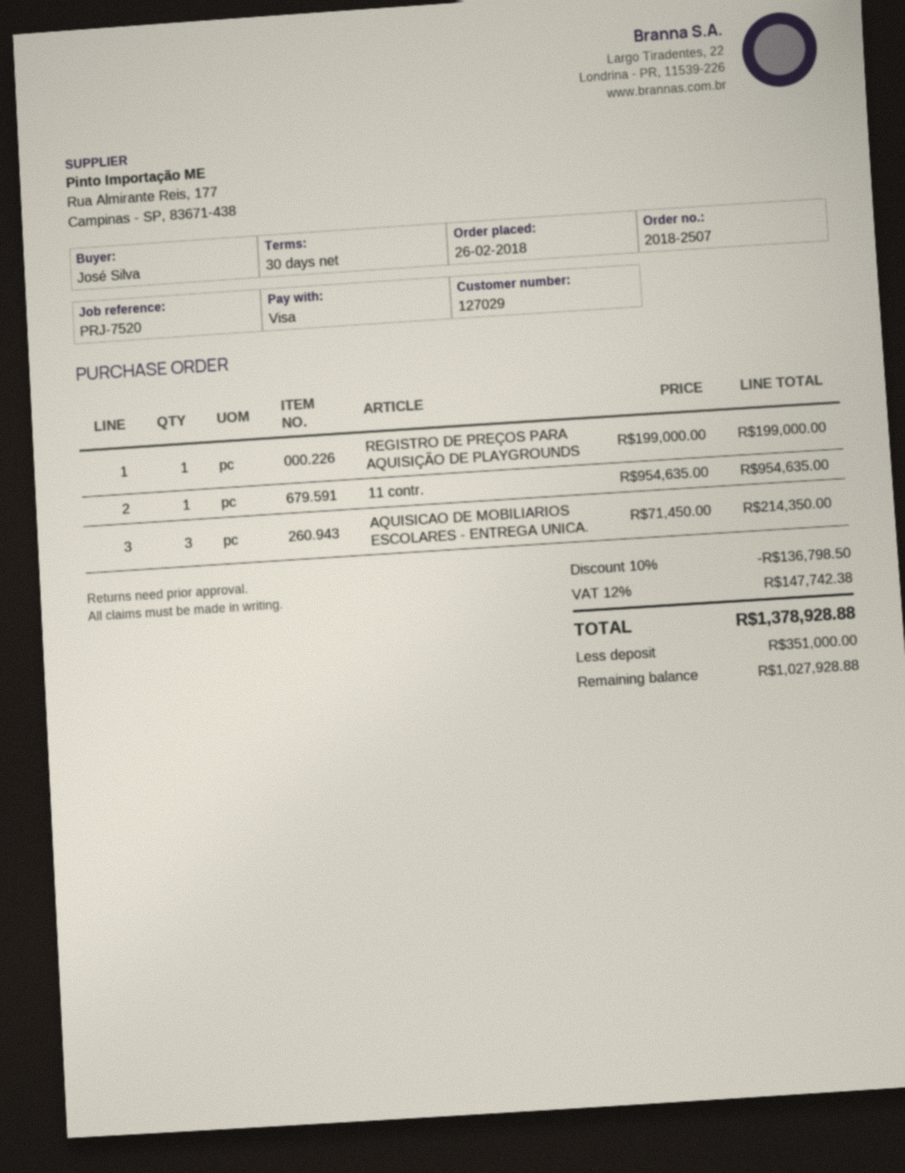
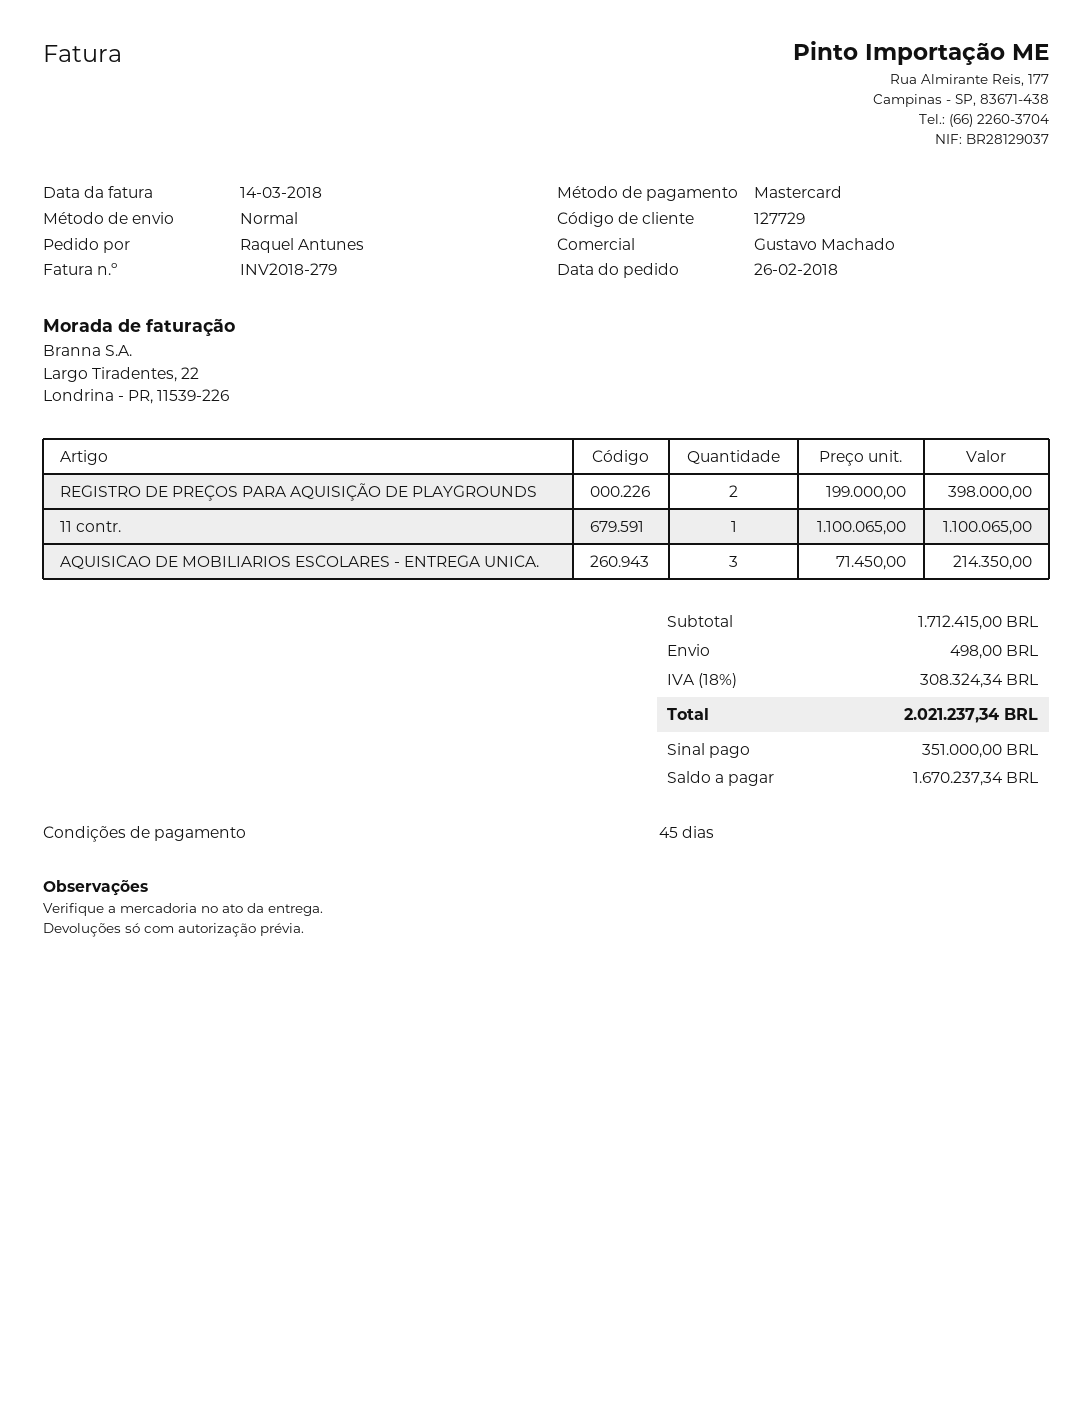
payment terms: 30 days -> 45 days
customer number: 127029 -> 127729
ordered by: José Silva -> Raquel Antunes
payment method: Visa -> Mastercard
REGISTRO DE PREÇOS PARA AQUISIÇÃO DE PLAYGROUNDS: 1 x 199000.00 = 199000.00 -> 2 x 199000.00 = 398000.00
11 contr.: 1 x 954635.00 = 954635.00 -> 1 x 1100065.00 = 1100065.00
discount: 10% = 136798.50 -> none
shipping: none -> 498.00
tax: 12% = 147742.38 -> 18% = 308324.34
total: 1378928.88 -> 2021237.34
balance: 1027928.88 -> 1670237.34

